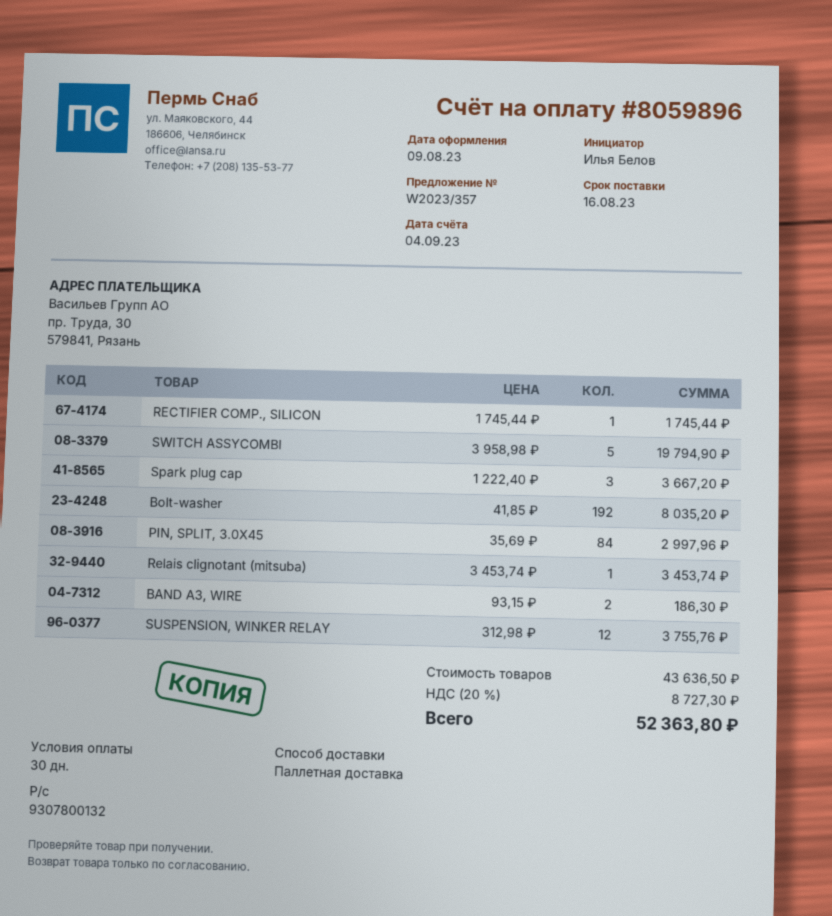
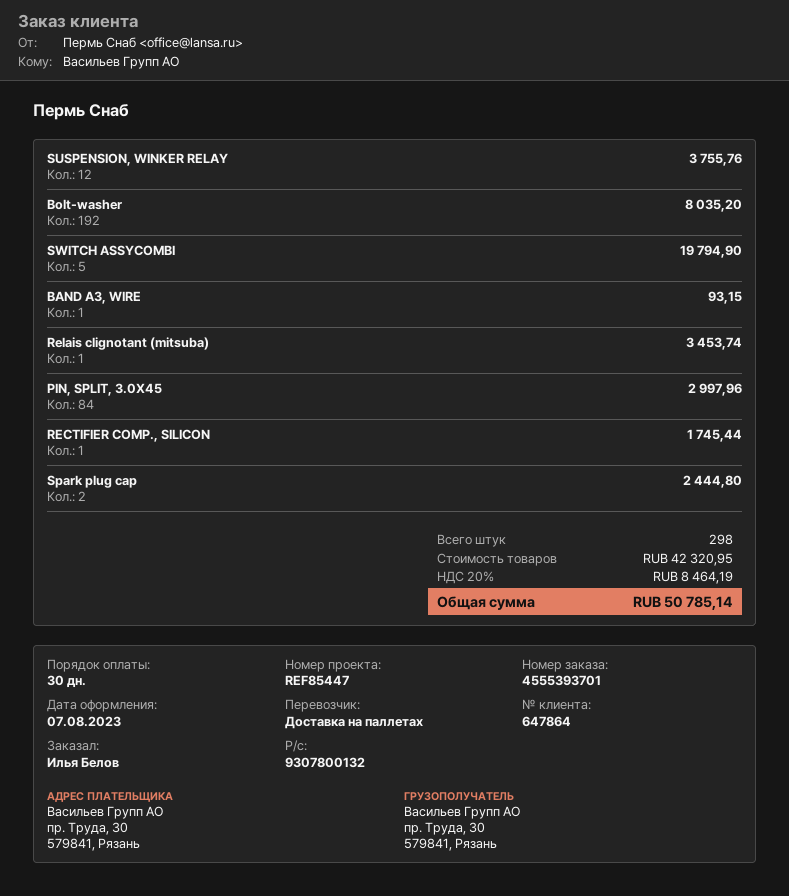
order date: 2023-08-09 -> 2023-08-07
Spark plug cap: 3 for 3667.20 -> 2 for 2444.80
BAND A3, WIRE: 2 for 186.30 -> 1 for 93.15
subtotal: 43636.50 -> 42320.95
tax: 20% = 8727.30 -> 20% = 8464.19
total: 52363.80 -> 50785.14

